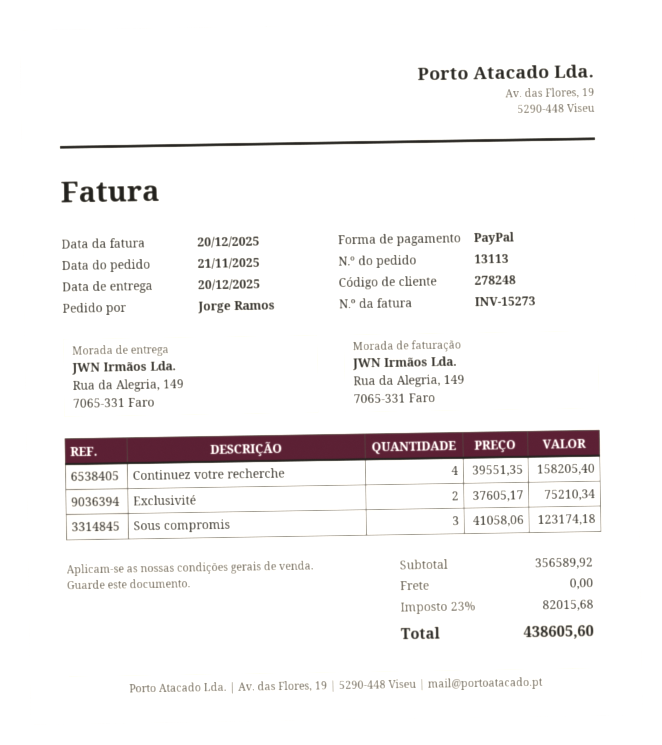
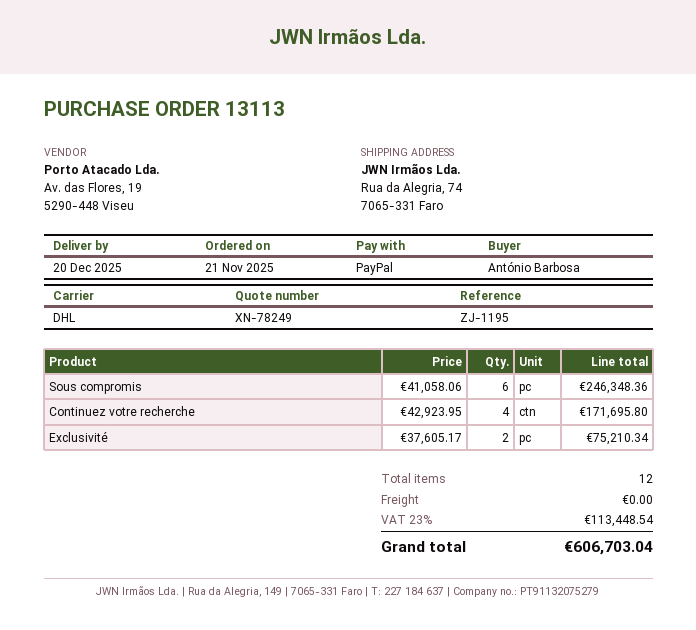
ordered by: Jorge Ramos -> António Barbosa
ship to: Rua da Alegria, 149, 7065-331 Faro -> Rua da Alegria, 74, 7065-331 Faro
Continuez votre recherche: 4 x 39551.35 = 158205.40 -> 4 x 42923.95 = 171695.80
Sous compromis: 3 x 41058.06 = 123174.18 -> 6 x 41058.06 = 246348.36
tax: 23% = 82015.68 -> 23% = 113448.54
total: 438605.60 -> 606703.04

